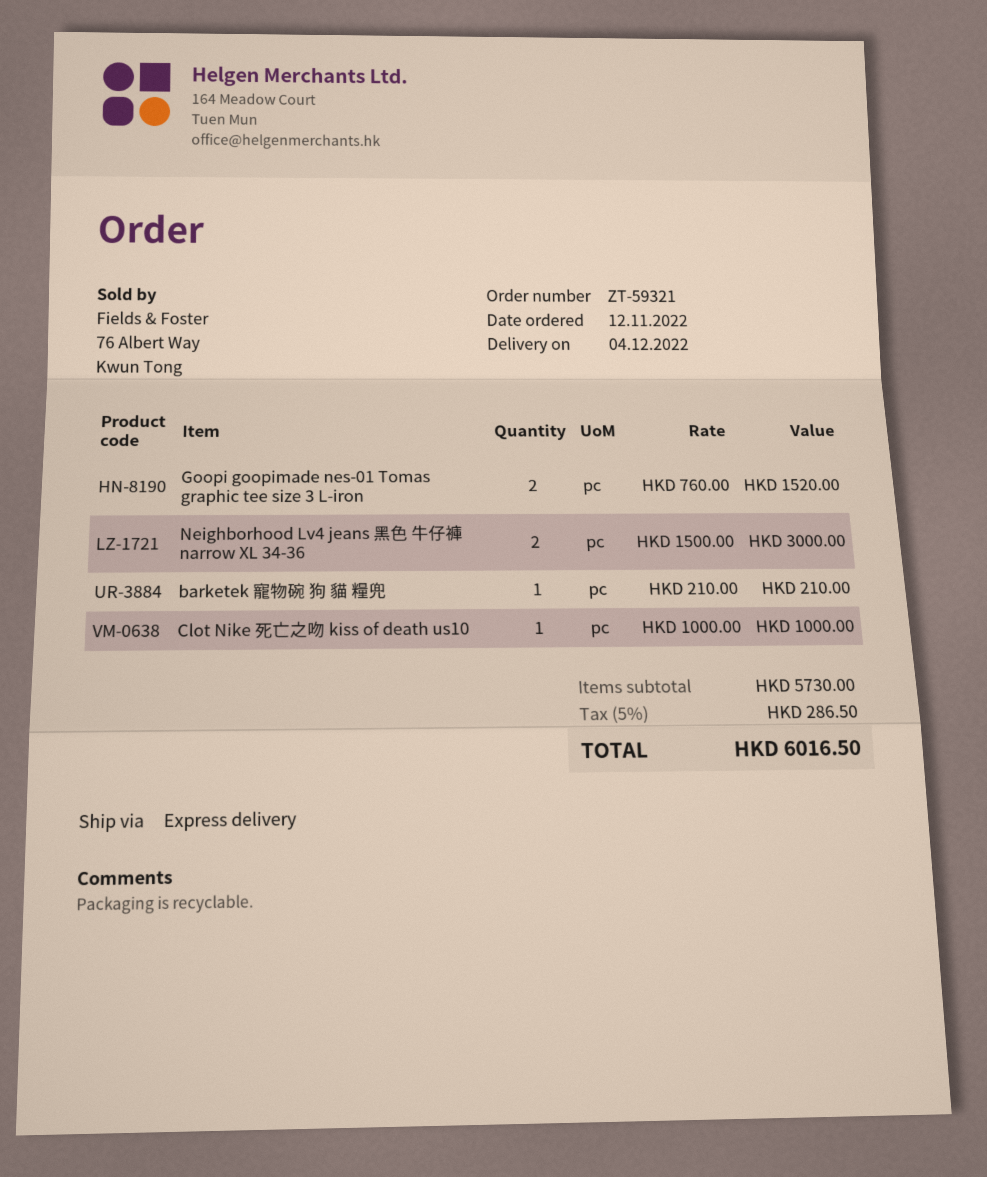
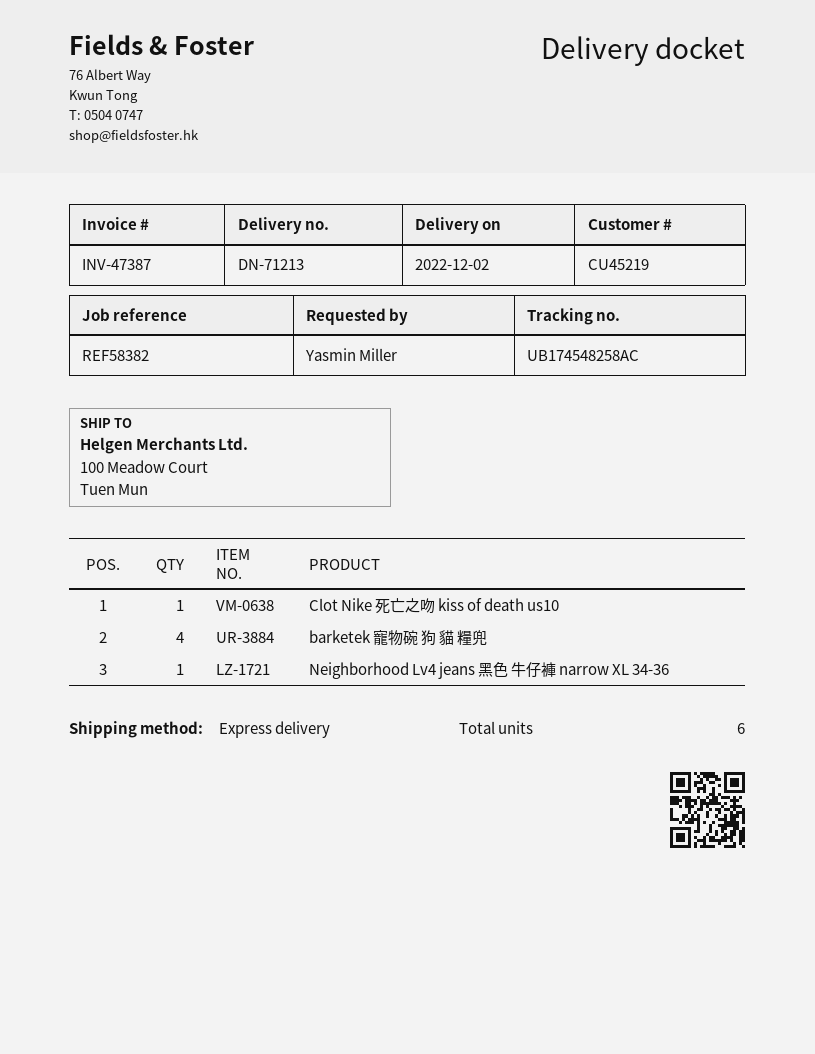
delivery date: 2022-12-04 -> 2022-12-02
Goopi goopimade nes-01 Tomas graphic tee size 3 L-iron: 2 -> none
Neighborhood Lv4 jeans 黑色 牛仔褲 narrow XL 34-36: 2 -> 1
barketek 寵物碗 狗 貓 糧兜: 1 -> 4

